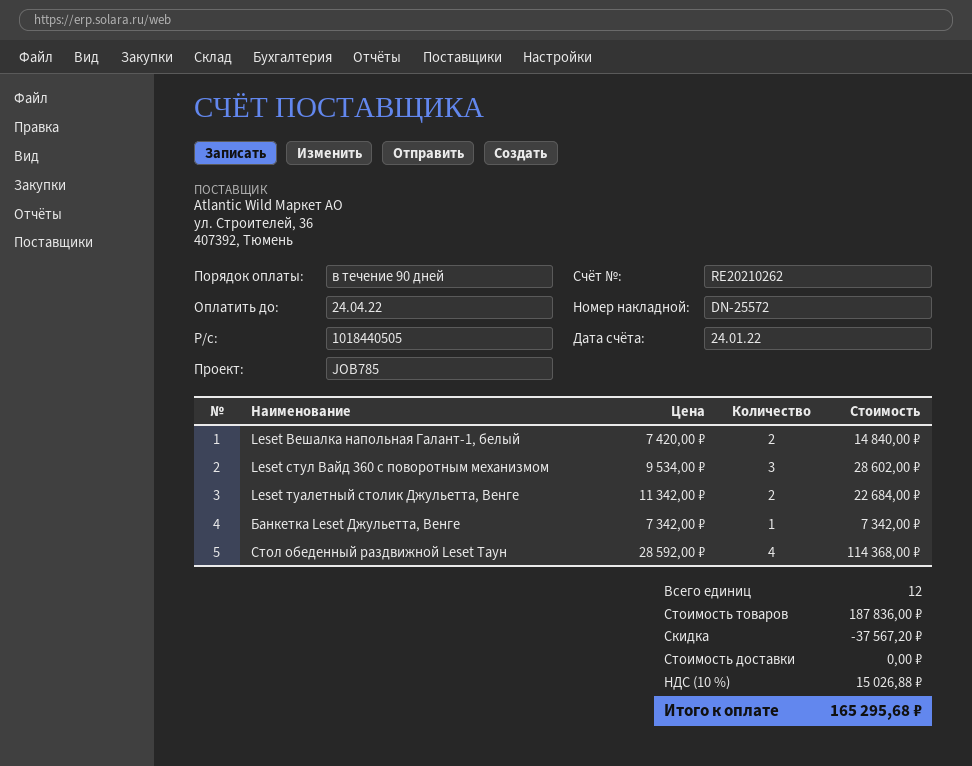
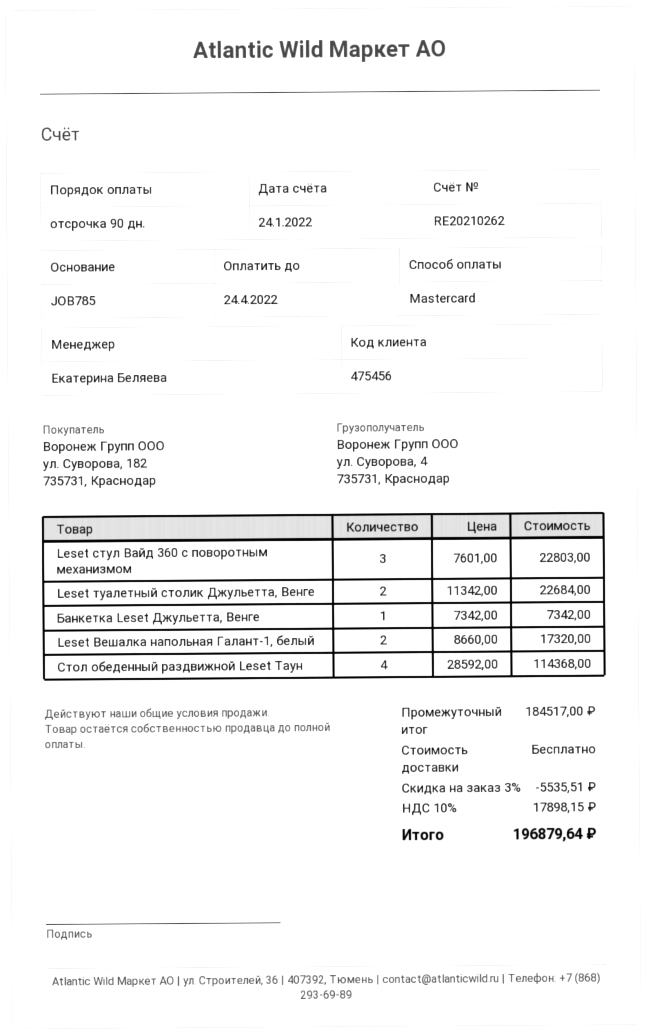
Leset Вешалка напольная Галант-1, белый: 2 x 7420.00 = 14840.00 -> 2 x 8660.00 = 17320.00
Leset стул Вайд 360 с поворотным механизмом: 3 x 9534.00 = 28602.00 -> 3 x 7601.00 = 22803.00
subtotal: 187836.00 -> 184517.00
discount: 37567.20 -> 5535.51
tax: 10% = 15026.88 -> 10% = 17898.15
total: 165295.68 -> 196879.64

